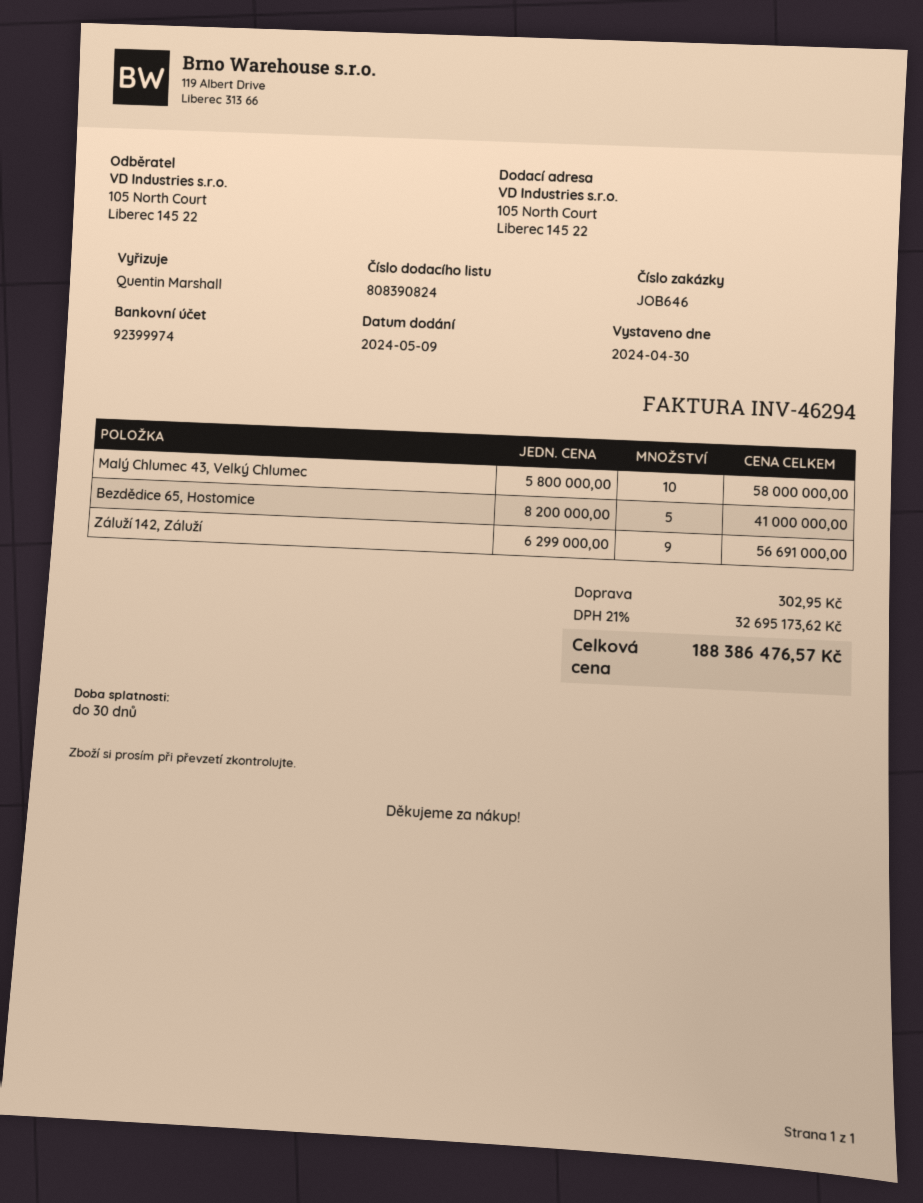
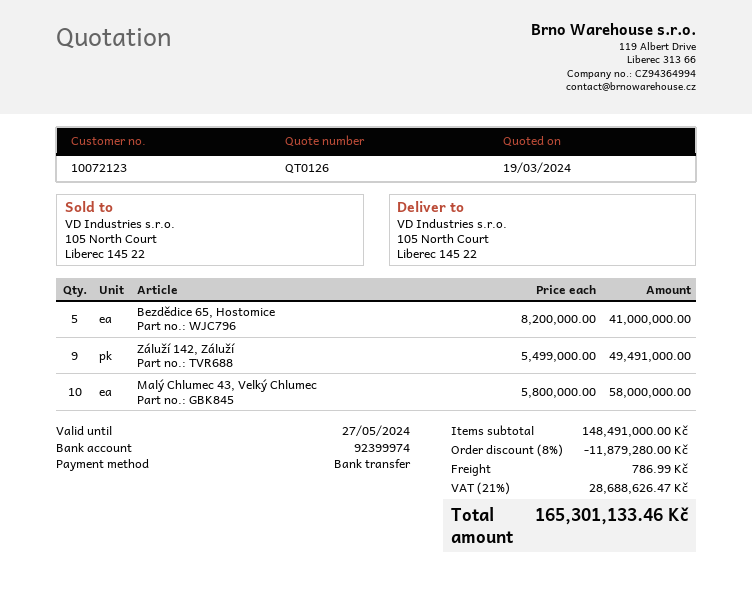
Záluží 142, Záluží: 9 x 6299000.00 = 56691000.00 -> 9 x 5499000.00 = 49491000.00
discount: none -> 8% = 11879280.00
shipping: 302.95 -> 786.99
tax: 21% = 32695173.62 -> 21% = 28688626.47
total: 188386476.57 -> 165301133.46

